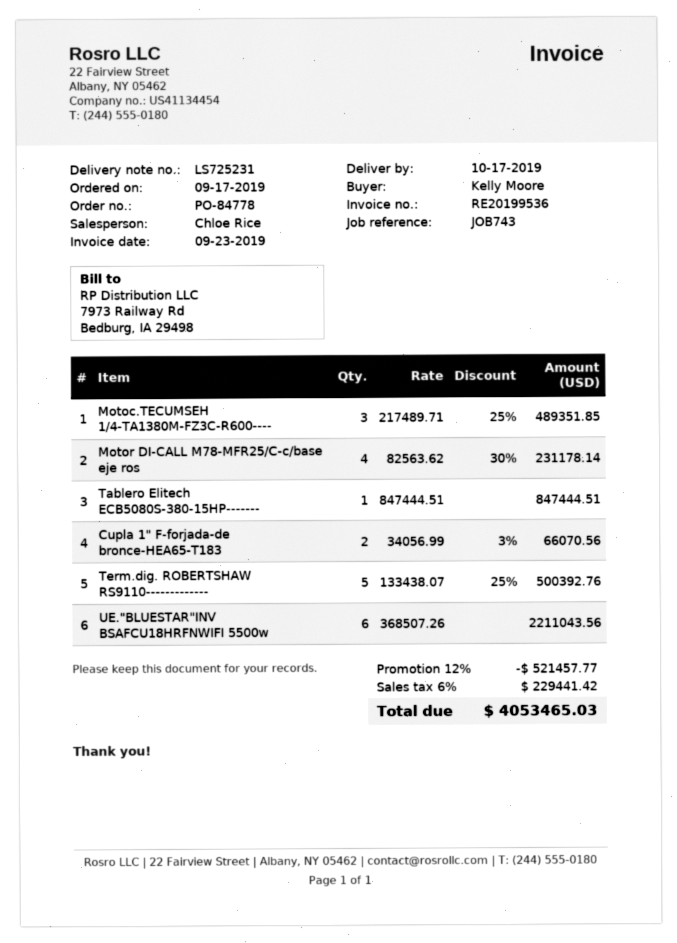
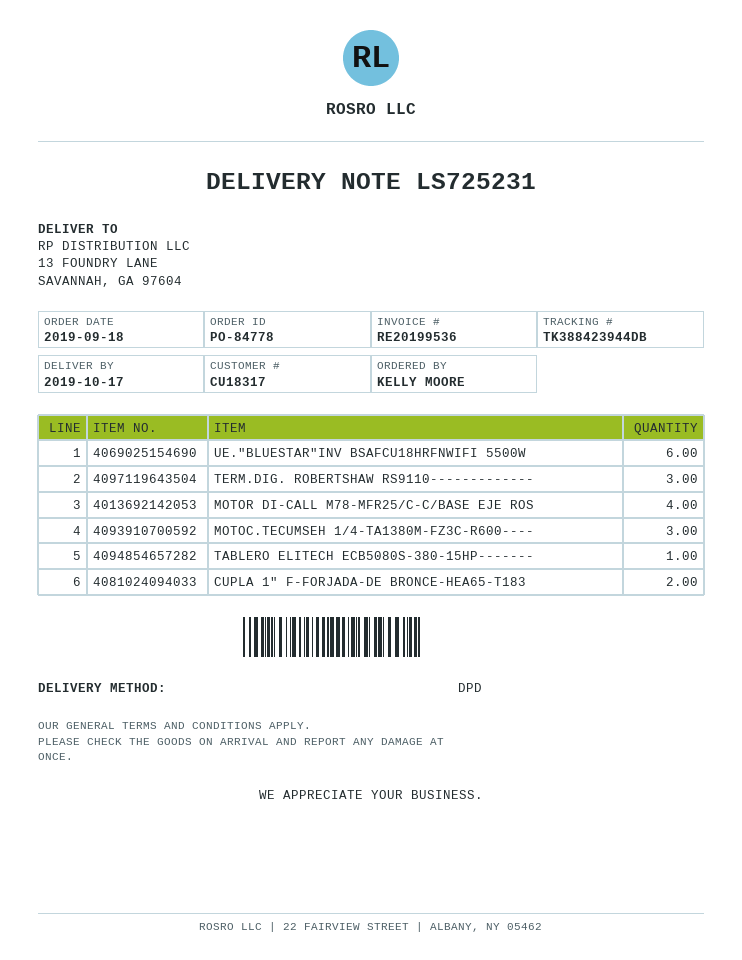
order date: 2019-09-17 -> 2019-09-18
Term.dig. ROBERTSHAW RS9110-------------: 5 -> 3

